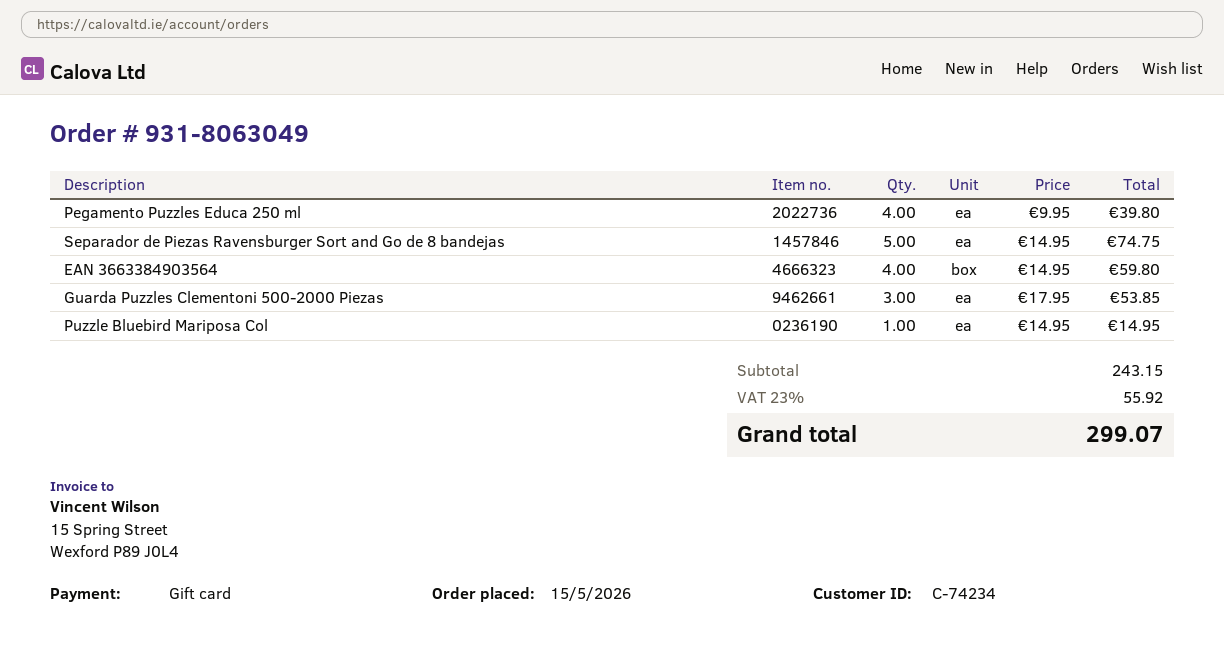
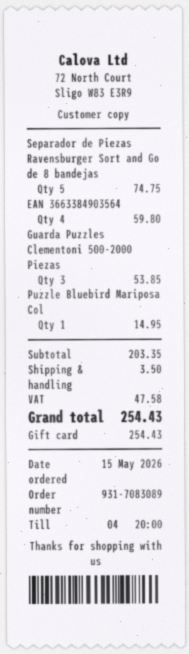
order number: 931-8063049 -> 931-7083089
Pegamento Puzzles Educa 250 ml: 4 for 39.80 -> none
subtotal: 243.15 -> 203.35
shipping: none -> 3.50
tax: 55.92 -> 47.58
total: 299.07 -> 254.43

